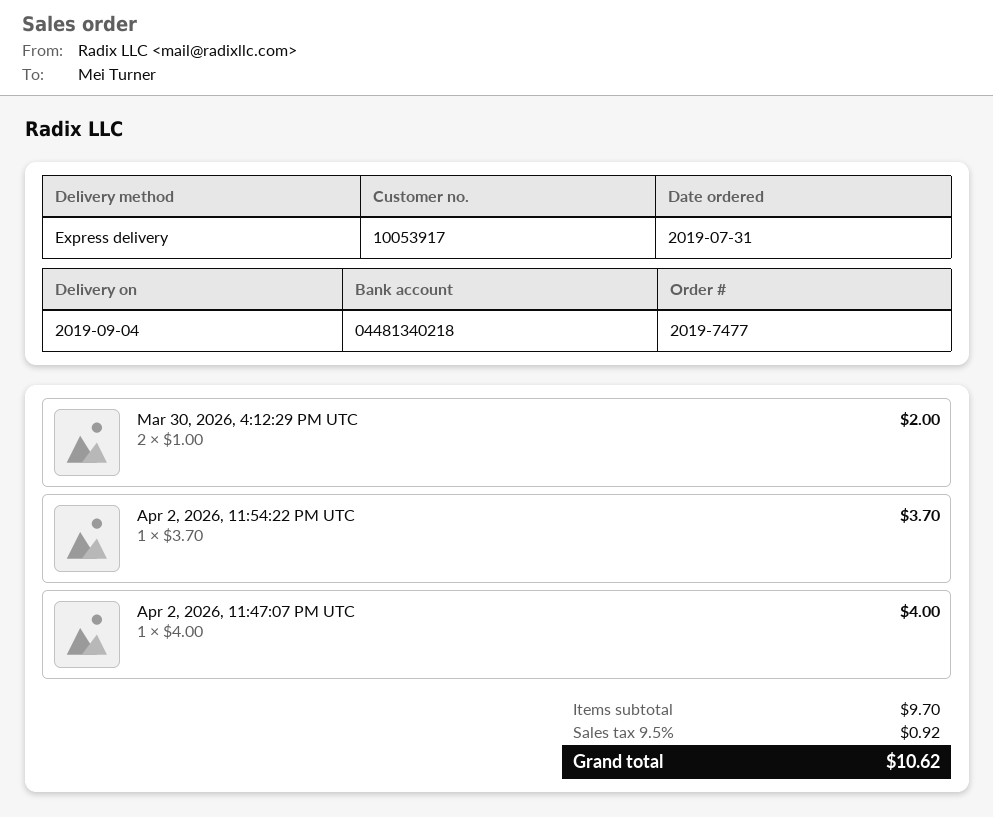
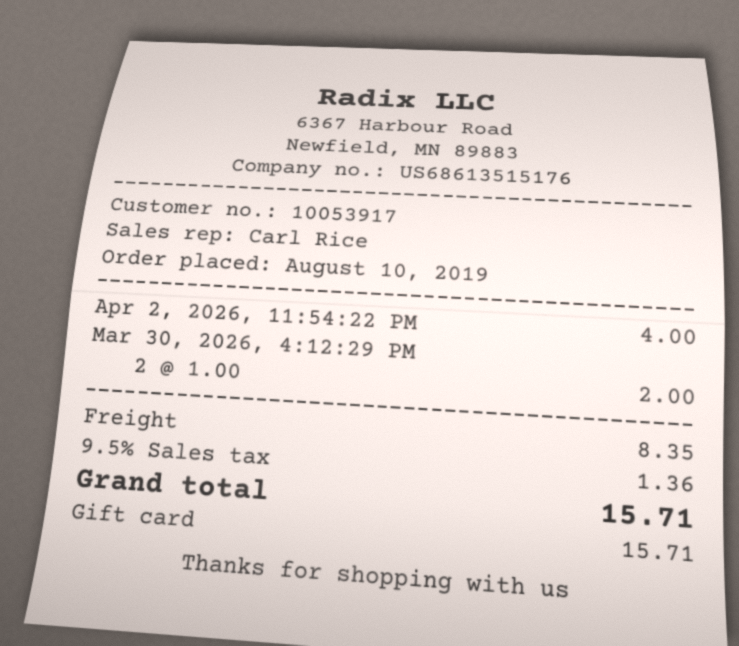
order date: 2019-07-31 -> 2019-08-10
Apr 2, 2026, 11:54:22 PM UTC: 1 x 3.70 = 3.70 -> 1 x 4.00 = 4.00
Apr 2, 2026, 11:47:07 PM UTC: 1 x 4.00 = 4.00 -> none
shipping: none -> 8.35
tax: 9.5% = 0.92 -> 9.5% = 1.36
total: 10.62 -> 15.71

